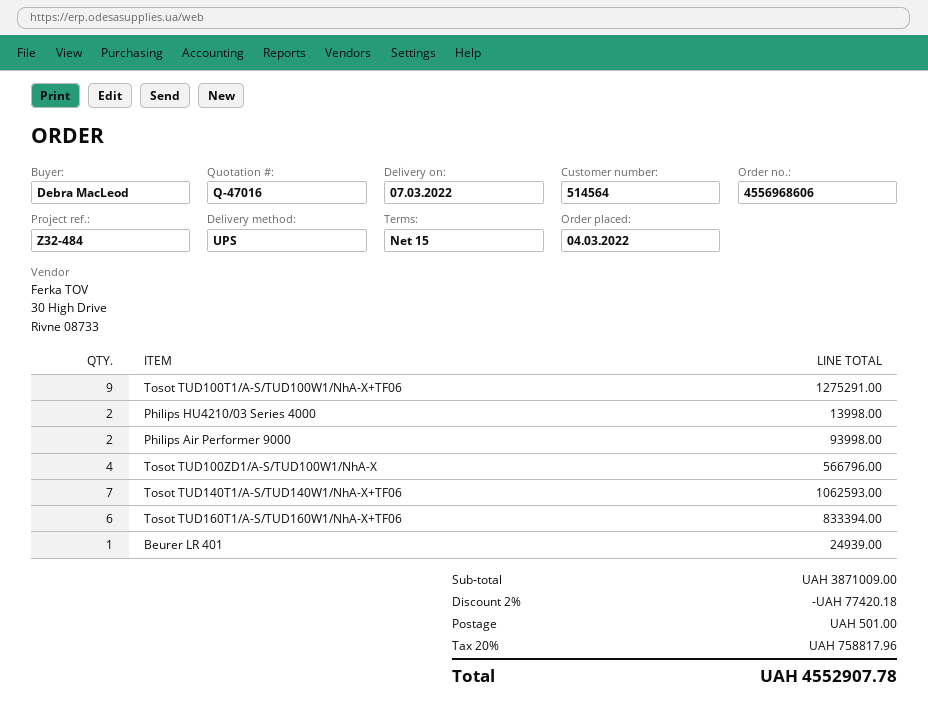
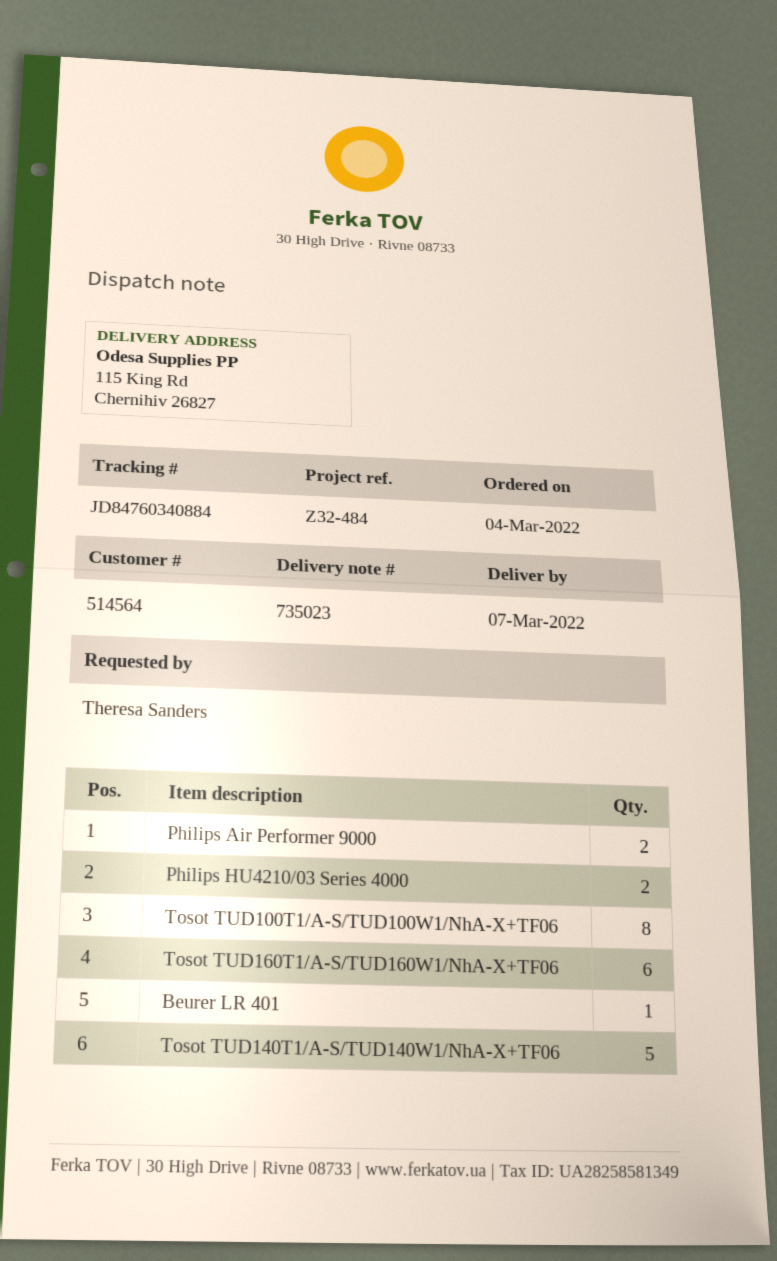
ordered by: Debra MacLeod -> Theresa Sanders
Tosot TUD100T1/A-S/TUD100W1/NhA-X+TF06: 9 -> 8
Tosot TUD100ZD1/A-S/TUD100W1/NhA-X: 4 -> none
Tosot TUD140T1/A-S/TUD140W1/NhA-X+TF06: 7 -> 5

